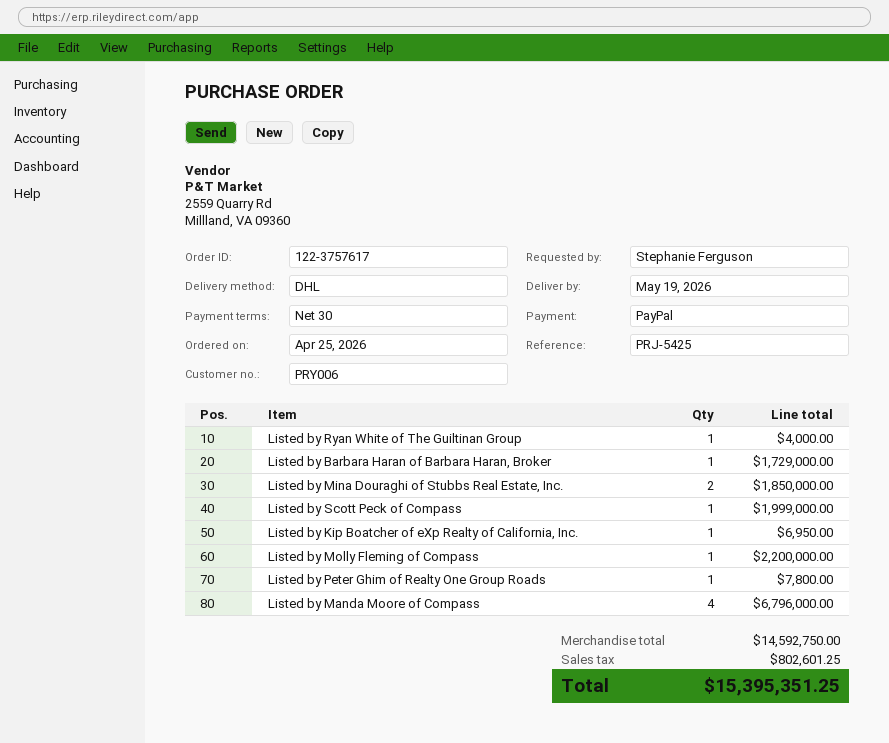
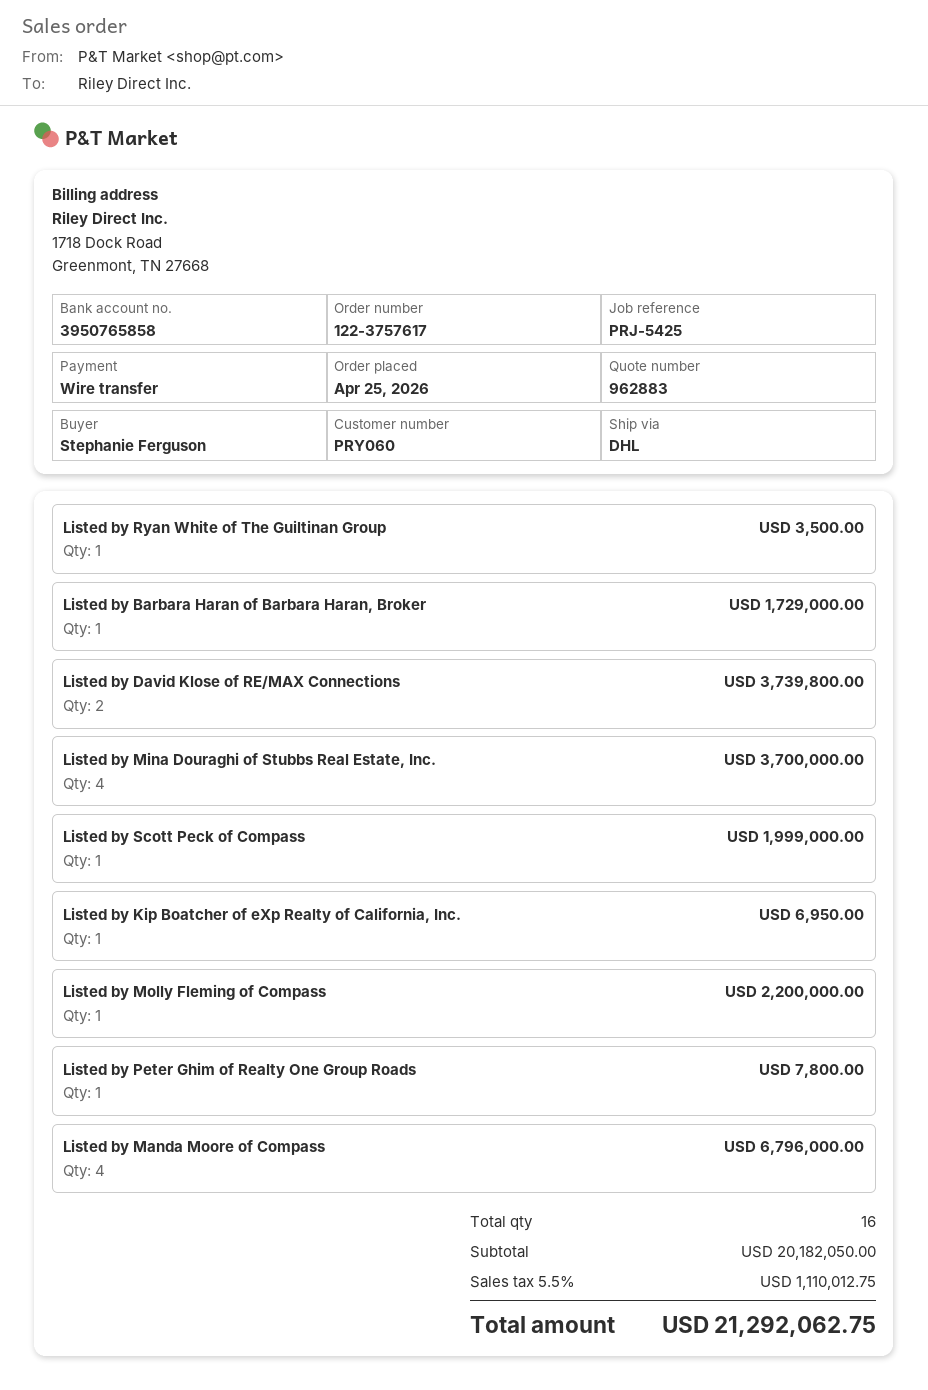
customer number: PRY006 -> PRY060
payment method: PayPal -> bank transfer
Listed by Ryan White of The Guiltinan Group: 1 for 4000.00 -> 1 for 3500.00
Listed by Mina Douraghi of Stubbs Real Estate, Inc.: 2 for 1850000.00 -> 4 for 3700000.00
Listed by David Klose of RE/MAX Connections: none -> 2 for 3739800.00
subtotal: 14592750.00 -> 20182050.00
tax: 802601.25 -> 1110012.75
total: 15395351.25 -> 21292062.75

